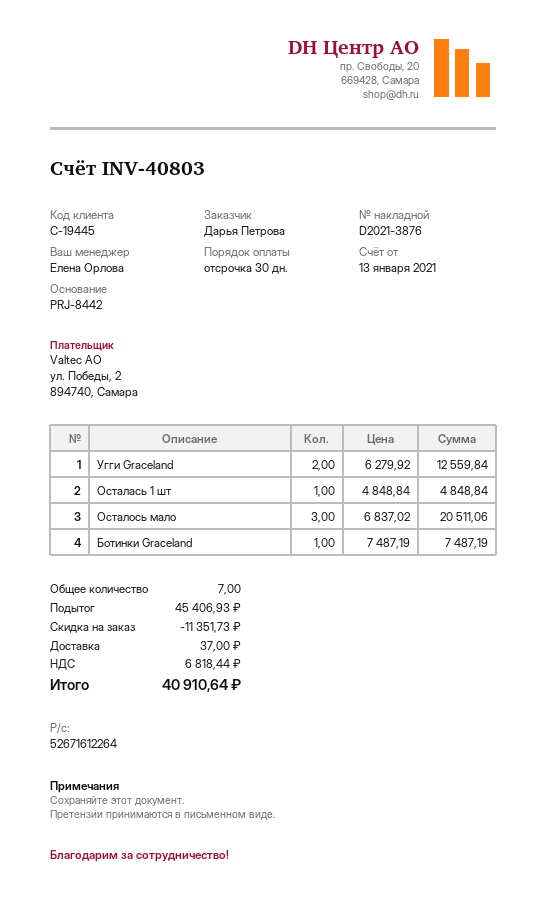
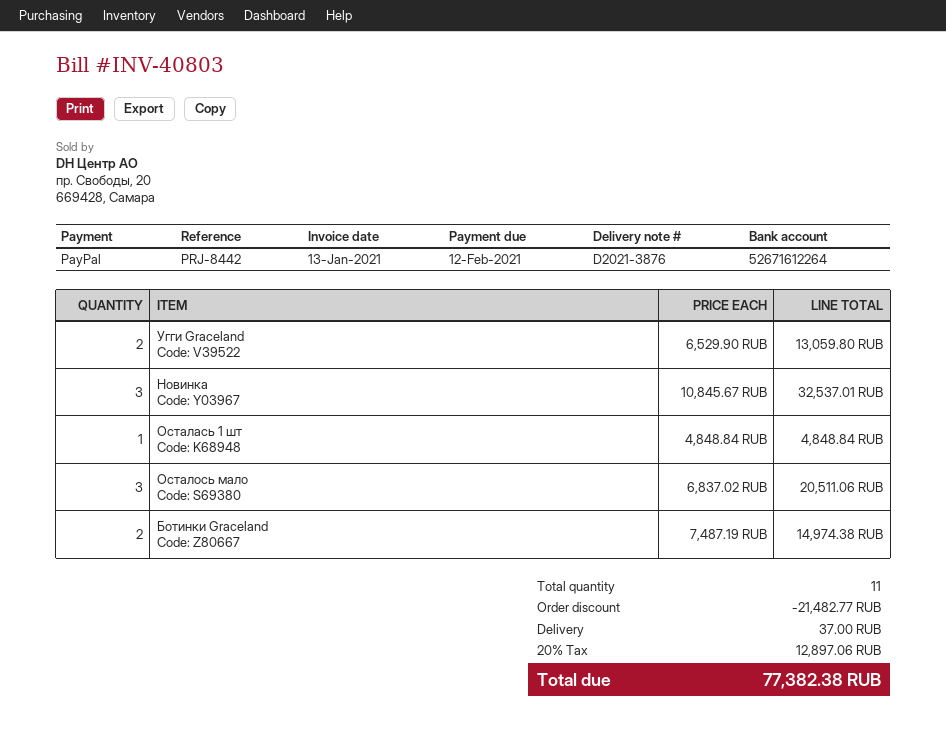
Угги Graceland: 2 x 6279.92 = 12559.84 -> 2 x 6529.90 = 13059.80
Ботинки Graceland: 1 x 7487.19 = 7487.19 -> 2 x 7487.19 = 14974.38
Новинка: none -> 3 x 10845.67 = 32537.01
total quantity: 7 -> 11
discount: 11351.73 -> 21482.77
tax: 6818.44 -> 12897.06
total: 40910.64 -> 77382.38

